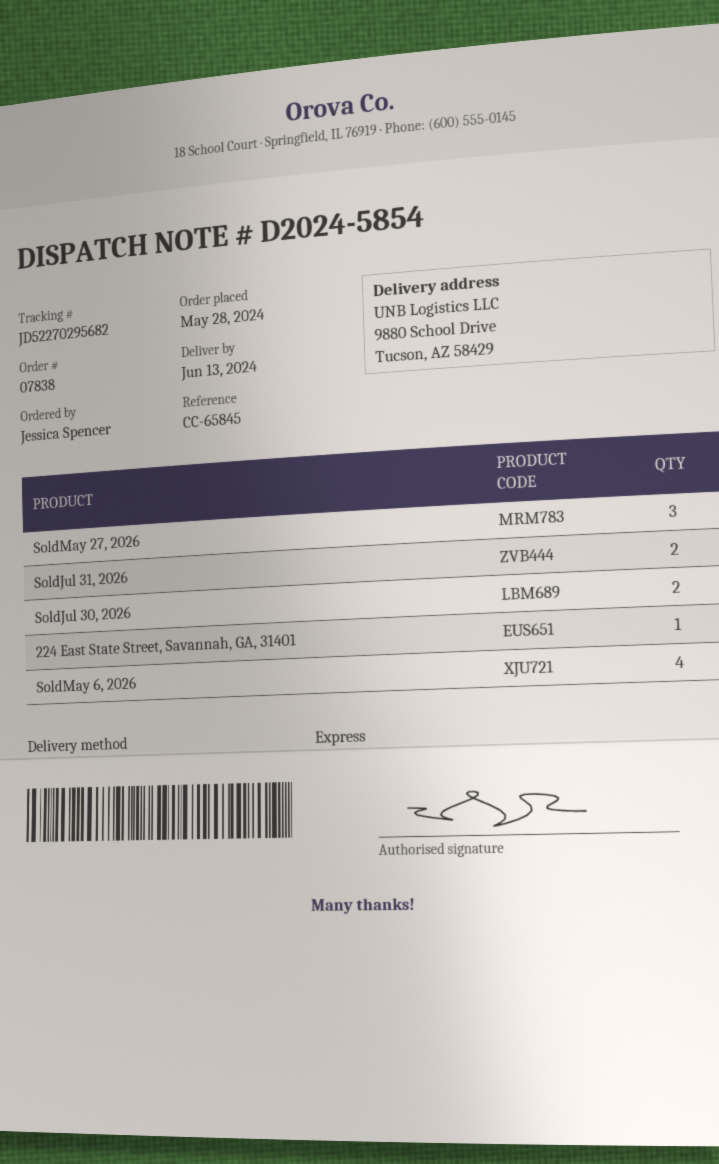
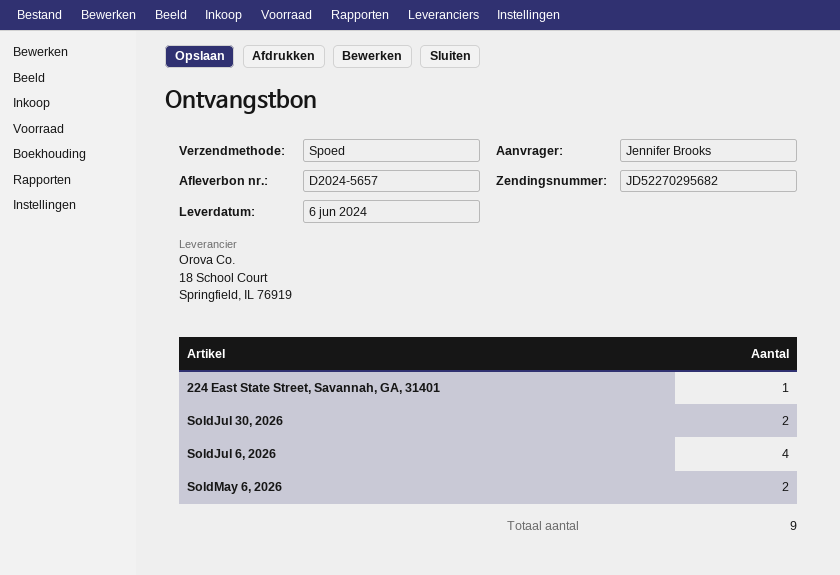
delivery note number: D2024-5854 -> D2024-5657
delivery date: 2024-06-13 -> 2024-06-06
ordered by: Jessica Spencer -> Jennifer Brooks
SoldMay 27, 2026: 3 -> none
SoldJul 31, 2026: 2 -> none
SoldMay 6, 2026: 4 -> 2
SoldJul 6, 2026: none -> 4

